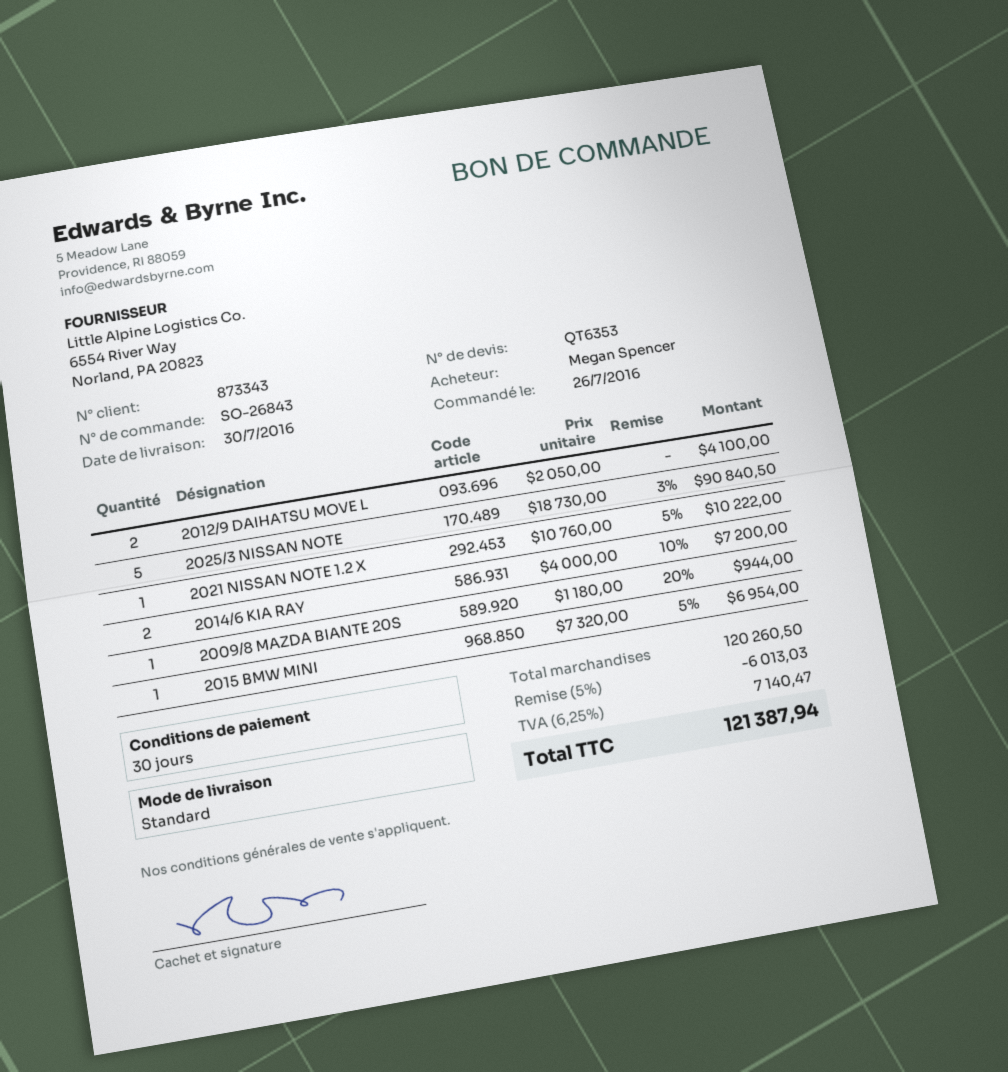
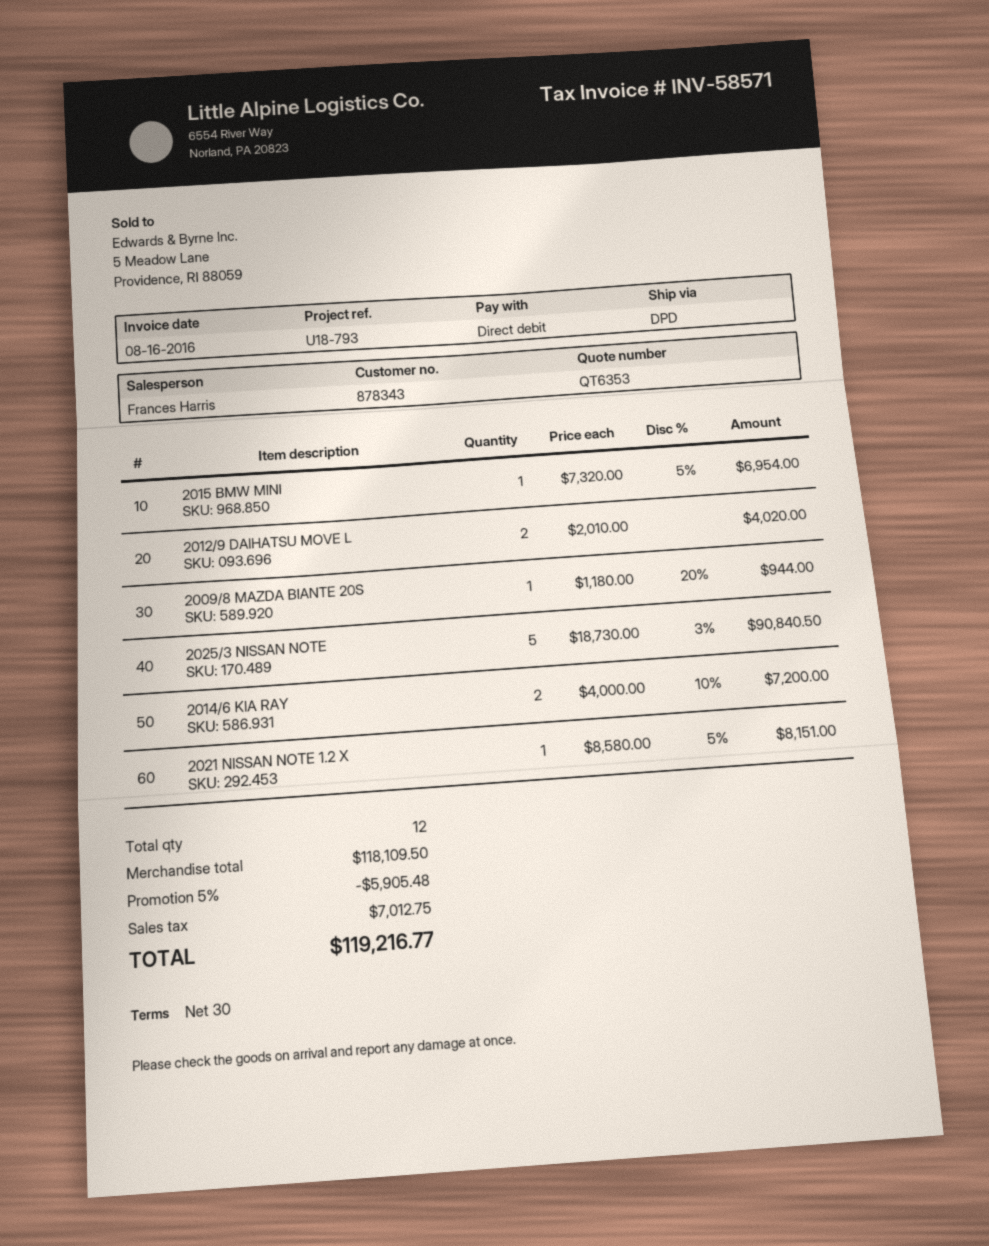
customer number: 873343 -> 878343
shipping method: standard -> DPD
2012/9 DAIHATSU MOVE L: 2 x 2050.00 = 4100.00 -> 2 x 2010.00 = 4020.00
2021 NISSAN NOTE 1.2 X: 1 x 10760.00 - 5% = 10222.00 -> 1 x 8580.00 - 5% = 8151.00
subtotal: 120260.50 -> 118109.50
discount: 5% = 6013.03 -> 5% = 5905.48
tax: 7140.47 -> 7012.75
total: 121387.94 -> 119216.77

